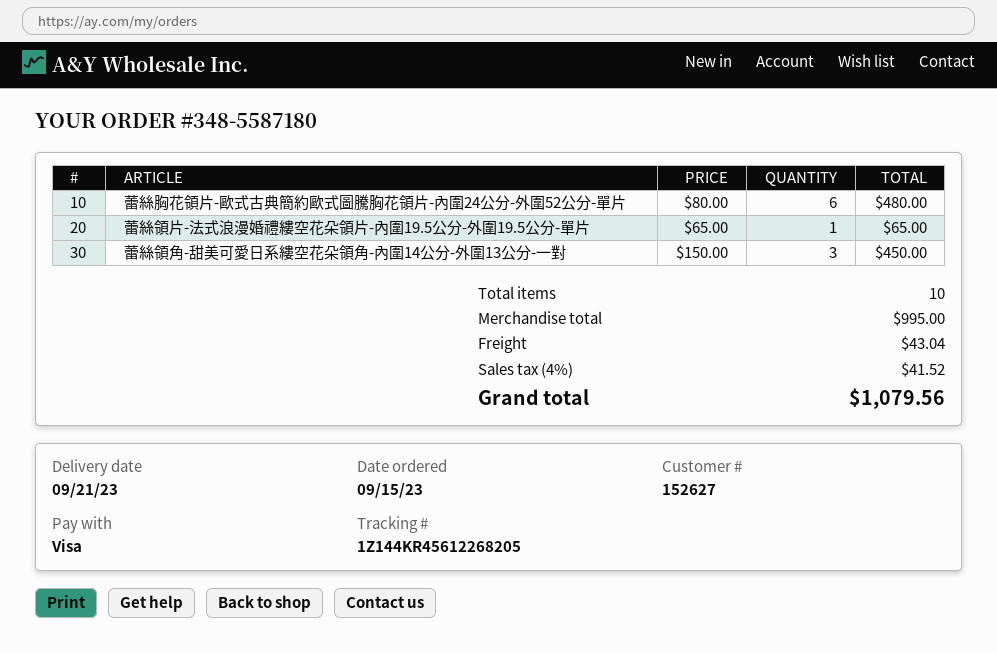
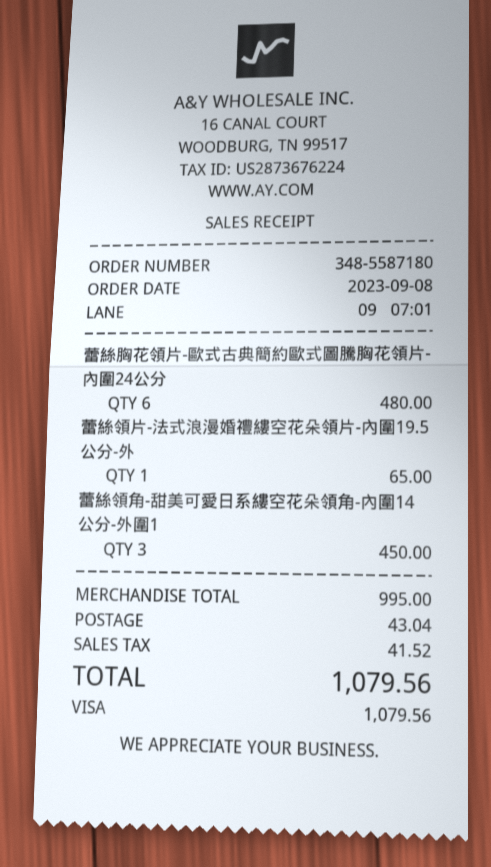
order date: 2023-09-15 -> 2023-09-08

